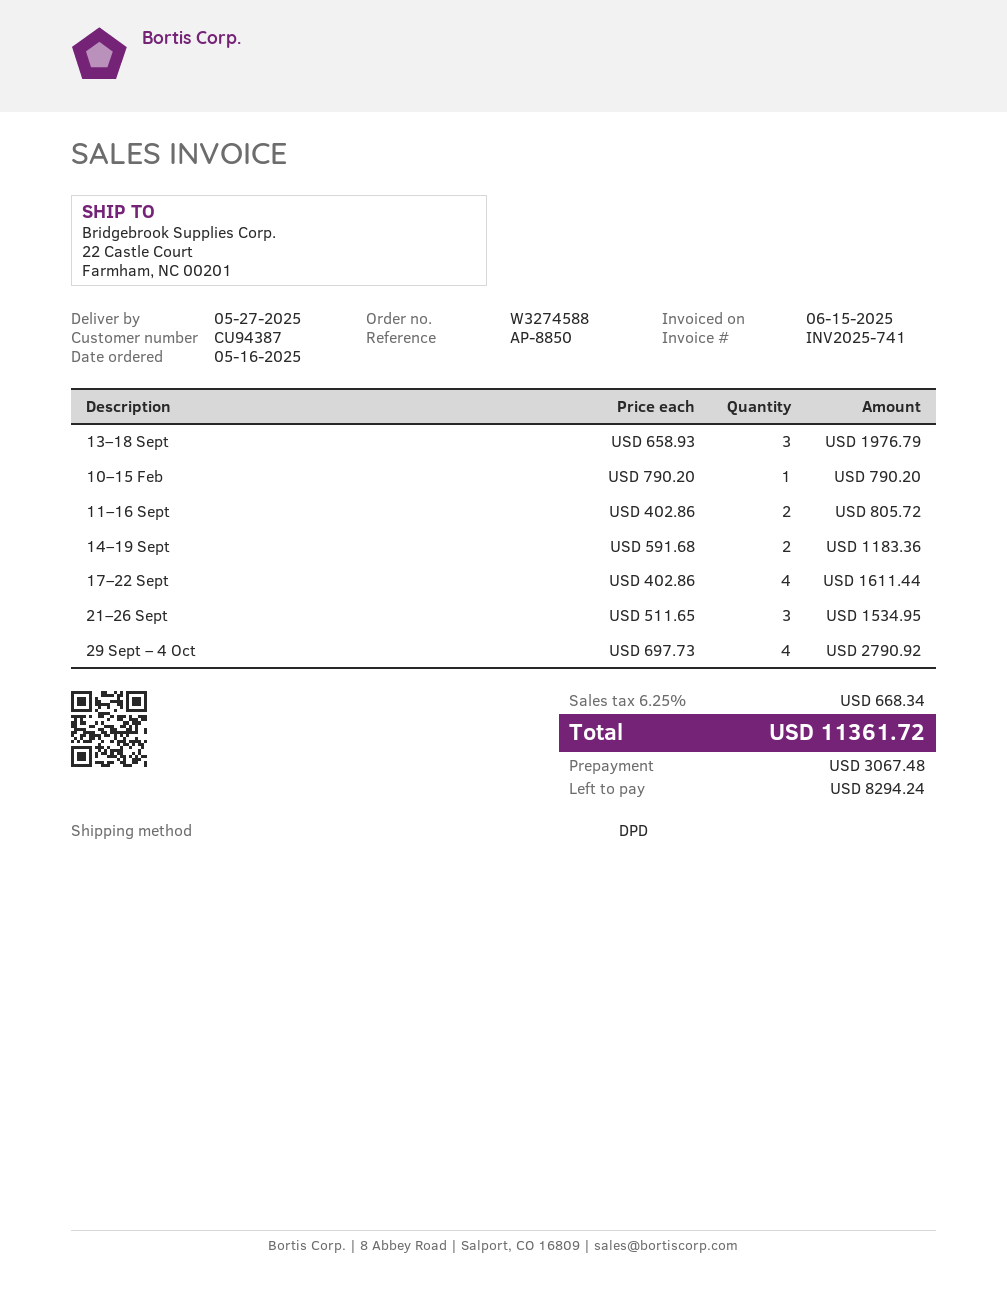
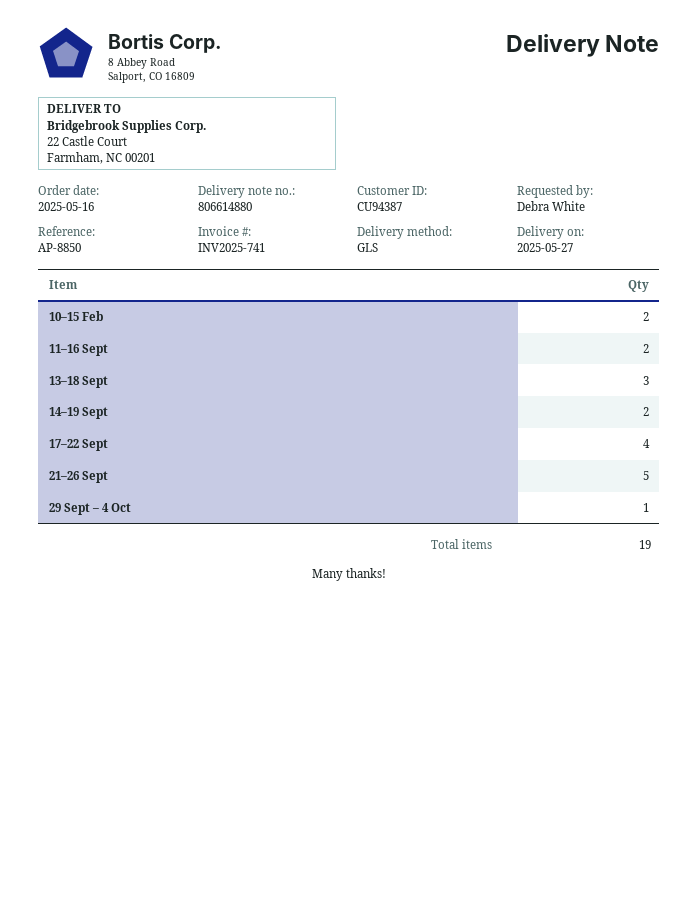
shipping method: DPD -> GLS
10–15 Feb: 1 -> 2
21–26 Sept: 3 -> 5
29 Sept – 4 Oct: 4 -> 1

